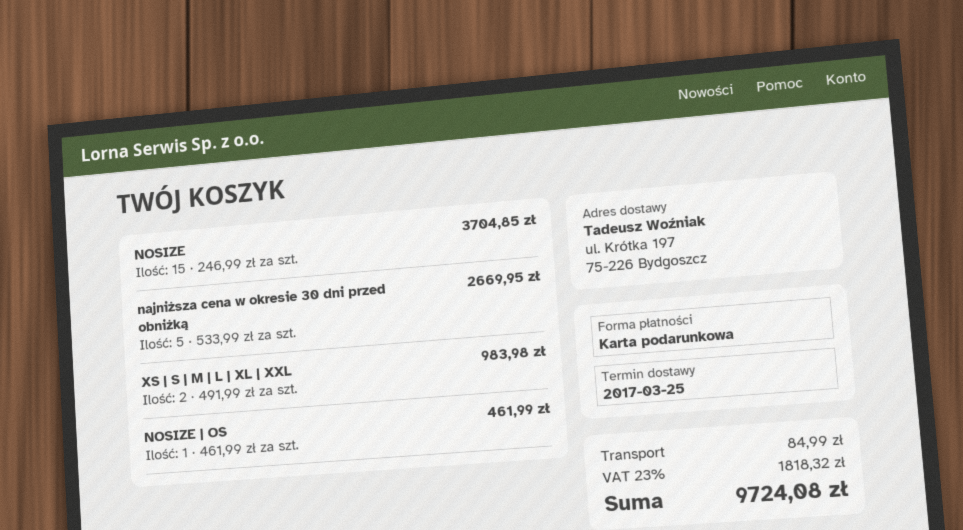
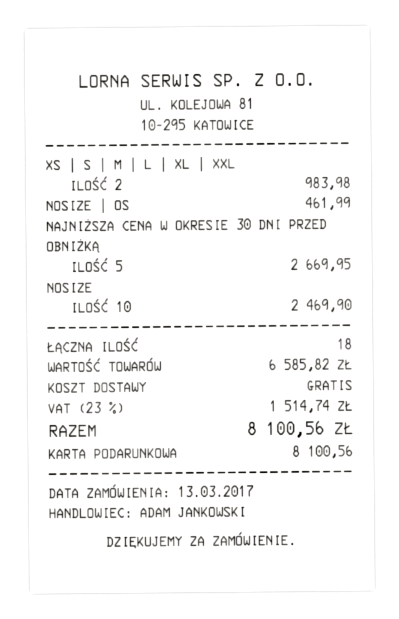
NOSIZE: 15 for 3704.85 -> 10 for 2469.90
shipping: 84.99 -> 0.00
tax: 23% = 1818.32 -> 23% = 1514.74
total: 9724.08 -> 8100.56

